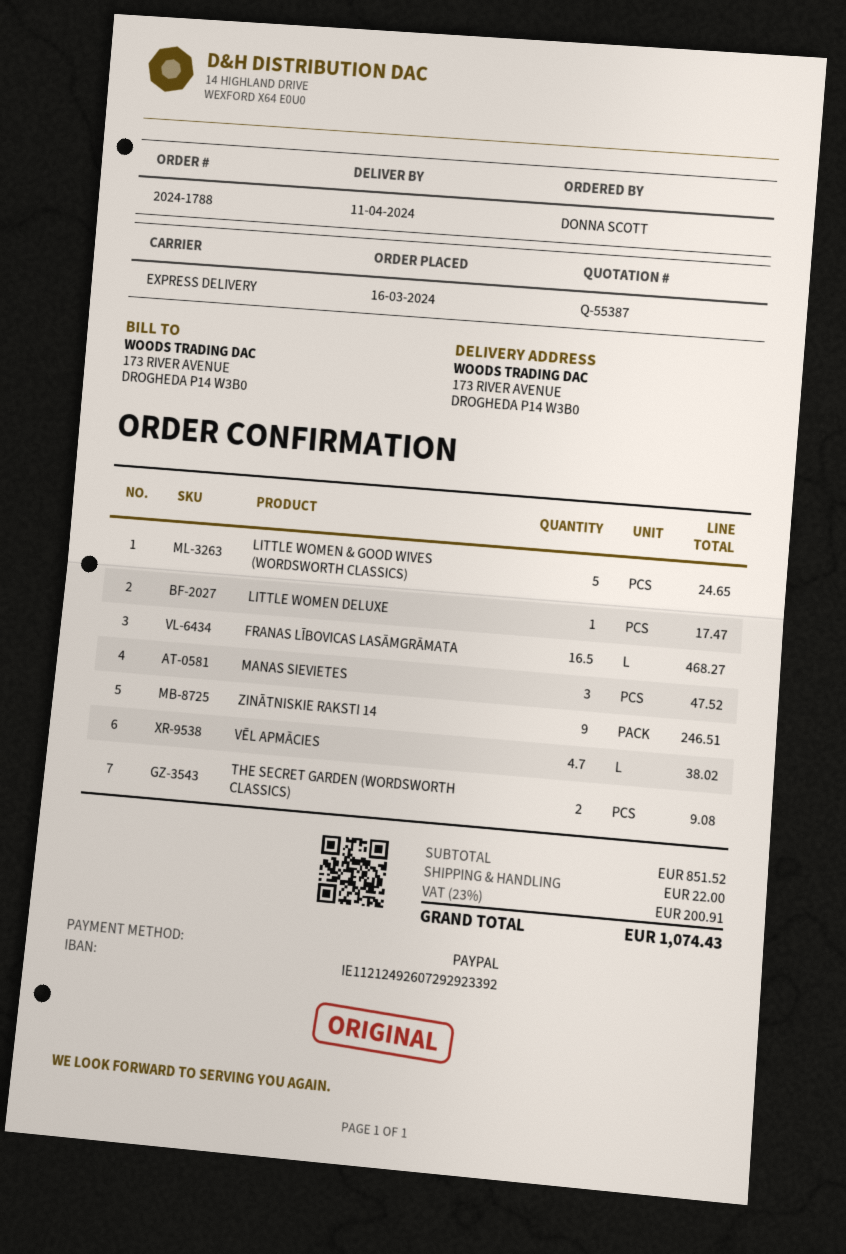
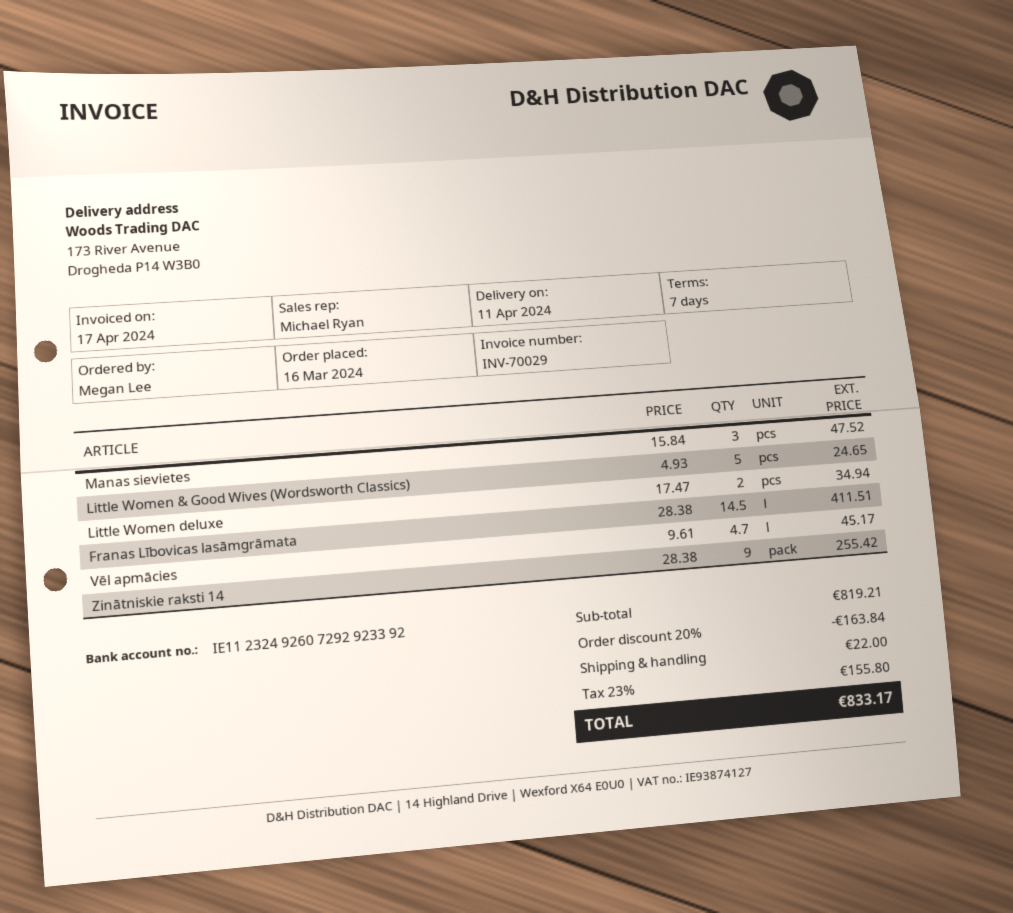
ordered by: DONNA SCOTT -> Megan Lee
bank account: IE11212492607292923392 -> IE11232492607292923392
LITTLE WOMEN DELUXE: 1 for 17.47 -> 2 for 34.94
FRANAS LĪBOVICAS LASĀMGRĀMATA: 16.5 for 468.27 -> 14.5 for 411.51
ZINĀTNISKIE RAKSTI 14: 9 for 246.51 -> 9 for 255.42
VĒL APMĀCIES: 4.7 for 38.02 -> 4.7 for 45.17
THE SECRET GARDEN (WORDSWORTH CLASSICS): 2 for 9.08 -> none
subtotal: 851.52 -> 819.21
discount: none -> 20% = 163.84
tax: 23% = 200.91 -> 23% = 155.80
total: 1074.43 -> 833.17

